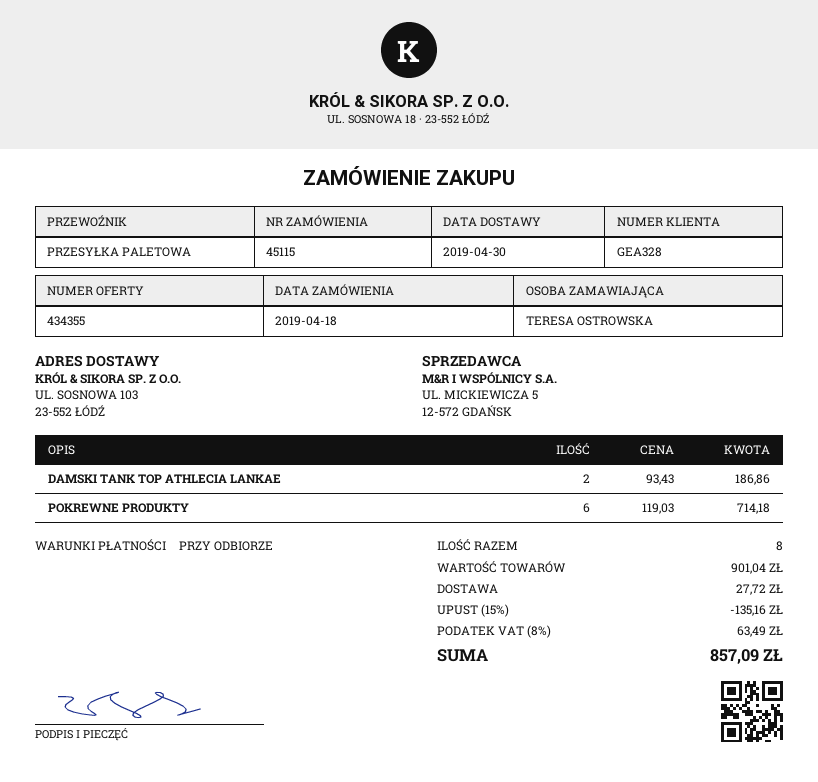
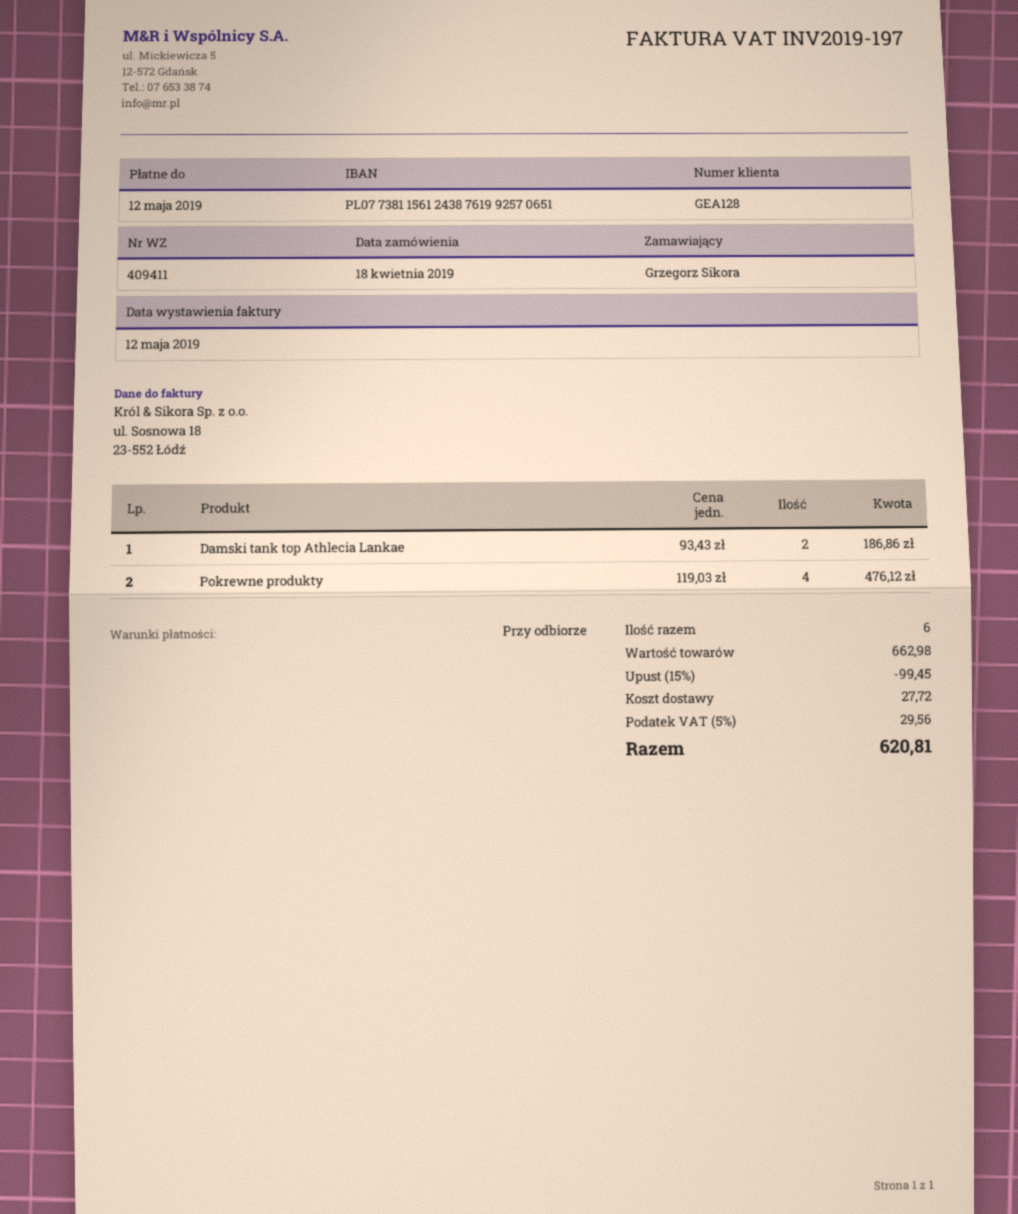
customer number: GEA328 -> GEA128
ordered by: TERESA OSTROWSKA -> Grzegorz Sikora
POKREWNE PRODUKTY: 6 x 119.03 = 714.18 -> 4 x 119.03 = 476.12
total quantity: 8 -> 6
subtotal: 901.04 -> 662.98
discount: 15% = 135.16 -> 15% = 99.45
tax: 8% = 63.49 -> 5% = 29.56
total: 857.09 -> 620.81

